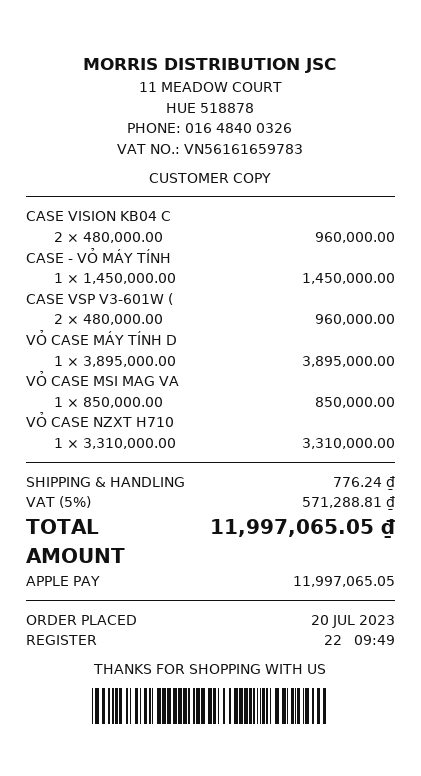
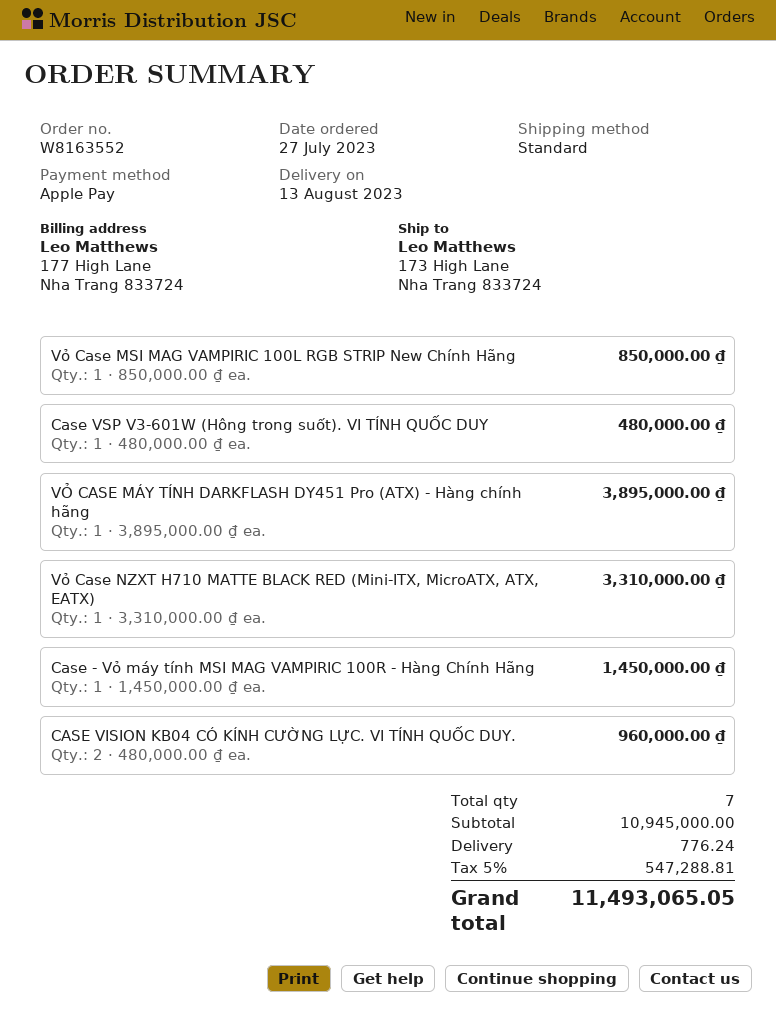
order date: 2023-07-20 -> 2023-07-27
CASE VSP V3-601W (: 2 x 480000.00 = 960000.00 -> 1 x 480000.00 = 480000.00
tax: 5% = 571288.81 -> 5% = 547288.81
total: 11997065.05 -> 11493065.05

